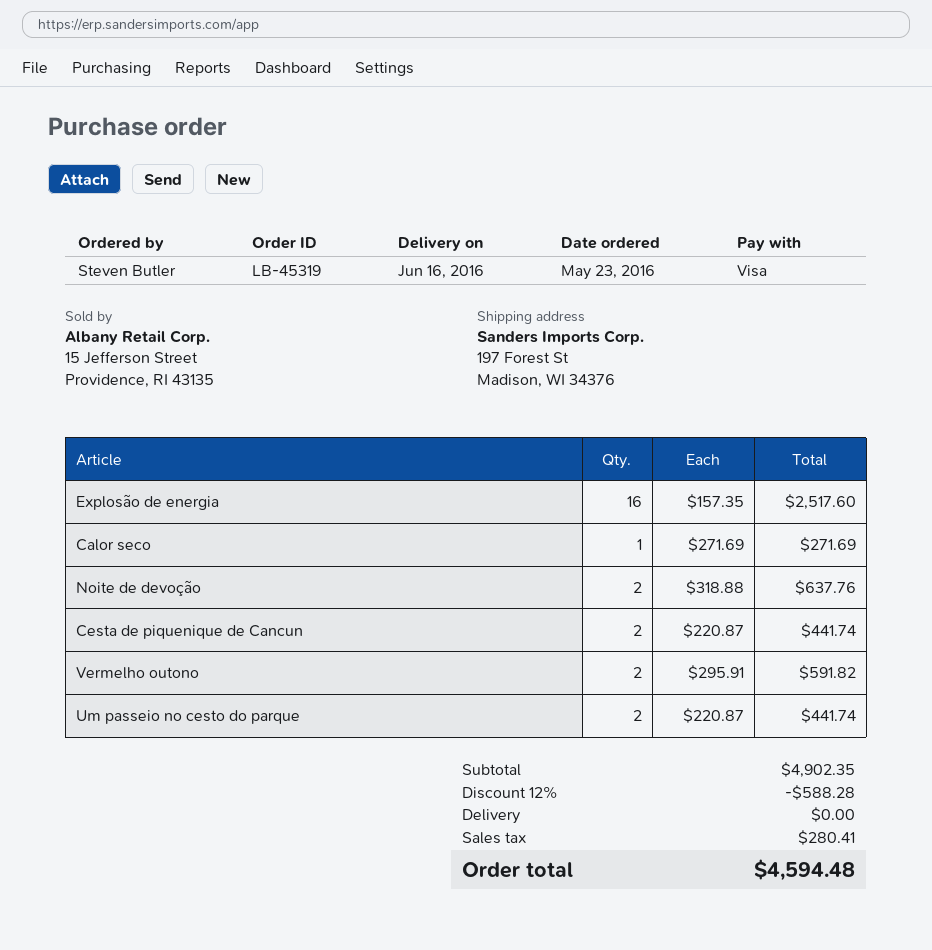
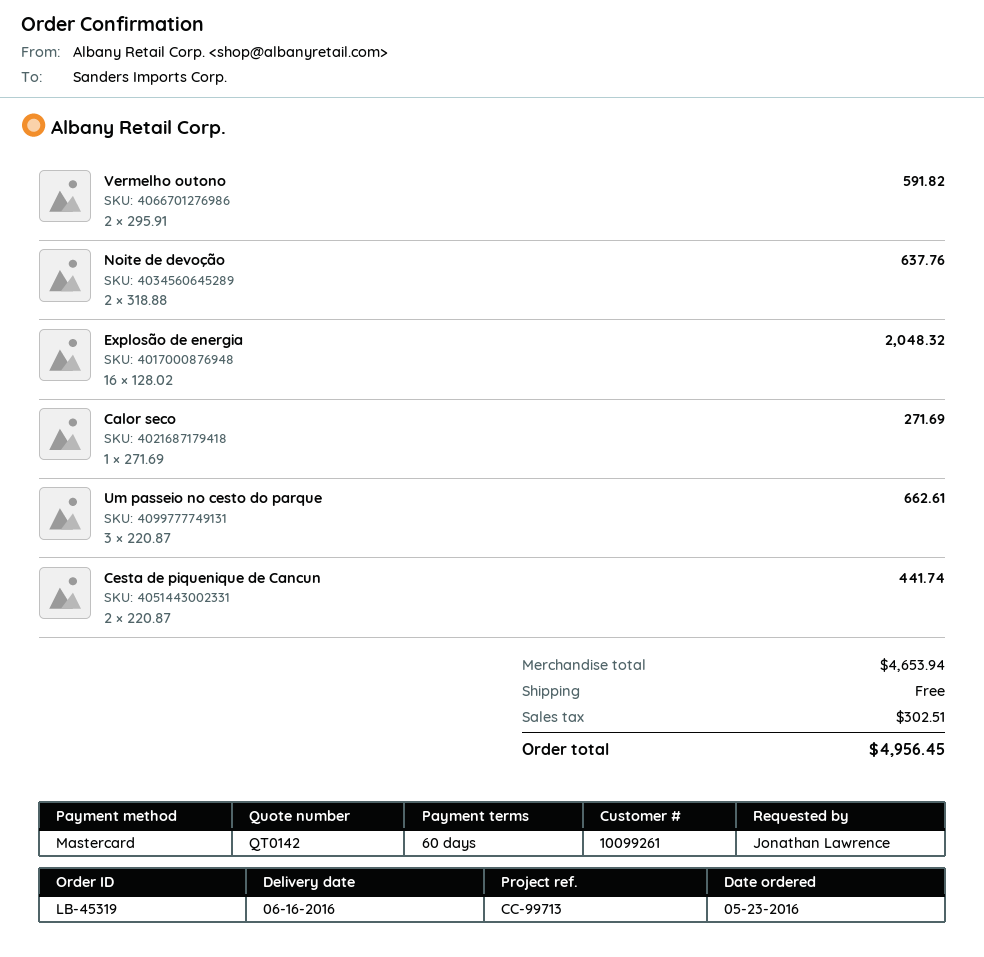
ordered by: Steven Butler -> Jonathan Lawrence
payment method: Visa -> Mastercard
Explosão de energia: 16 x 157.35 = 2517.60 -> 16 x 128.02 = 2048.32
Um passeio no cesto do parque: 2 x 220.87 = 441.74 -> 3 x 220.87 = 662.61
subtotal: 4902.35 -> 4653.94
discount: 12% = 588.28 -> none
tax: 280.41 -> 302.51
total: 4594.48 -> 4956.45

